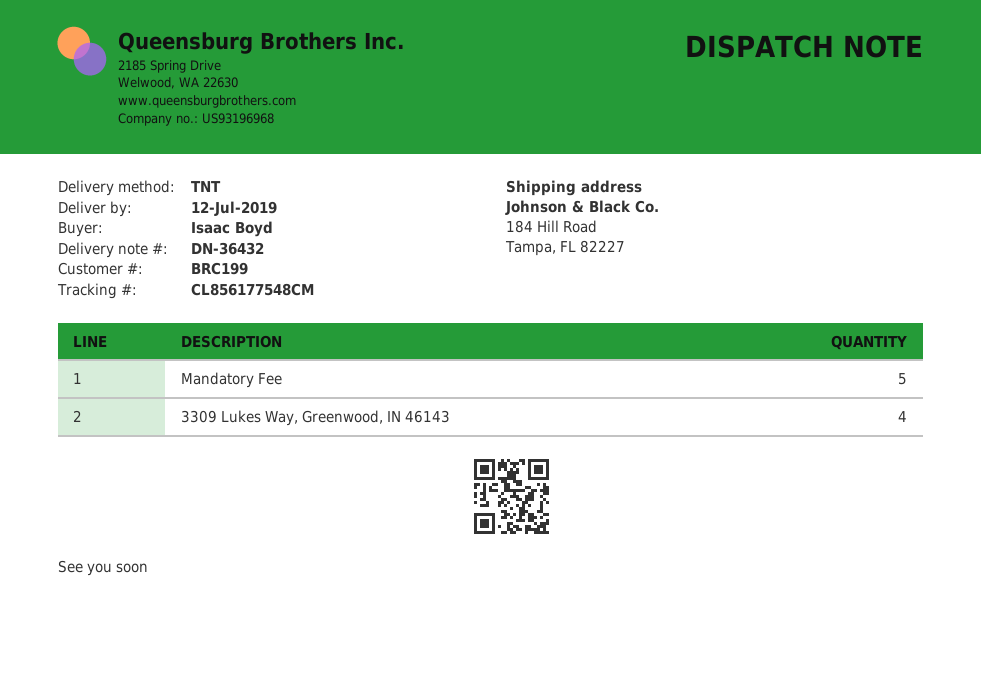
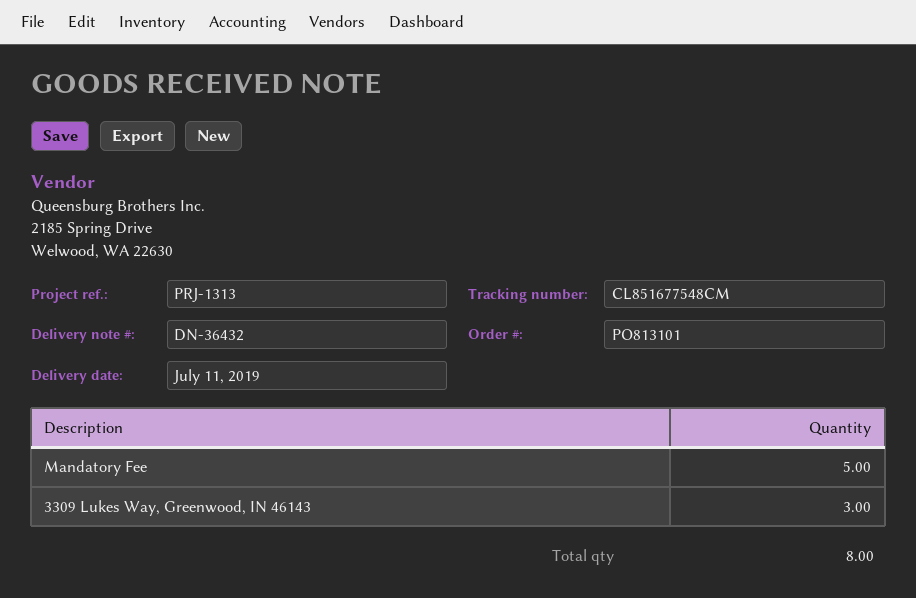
delivery date: 2019-07-12 -> 2019-07-11
tracking number: CL856177548CM -> CL851677548CM
3309 Lukes Way, Greenwood, IN 46143: 4 -> 3

